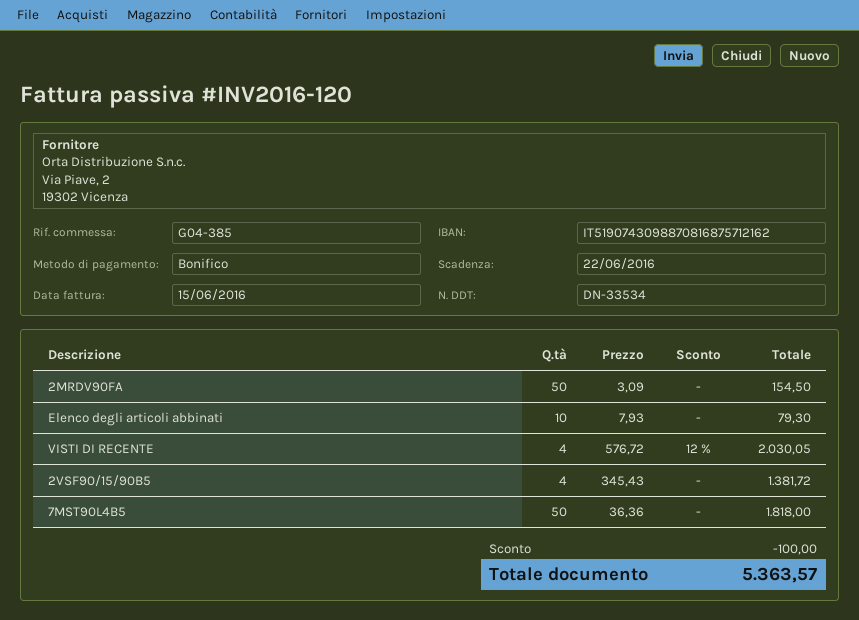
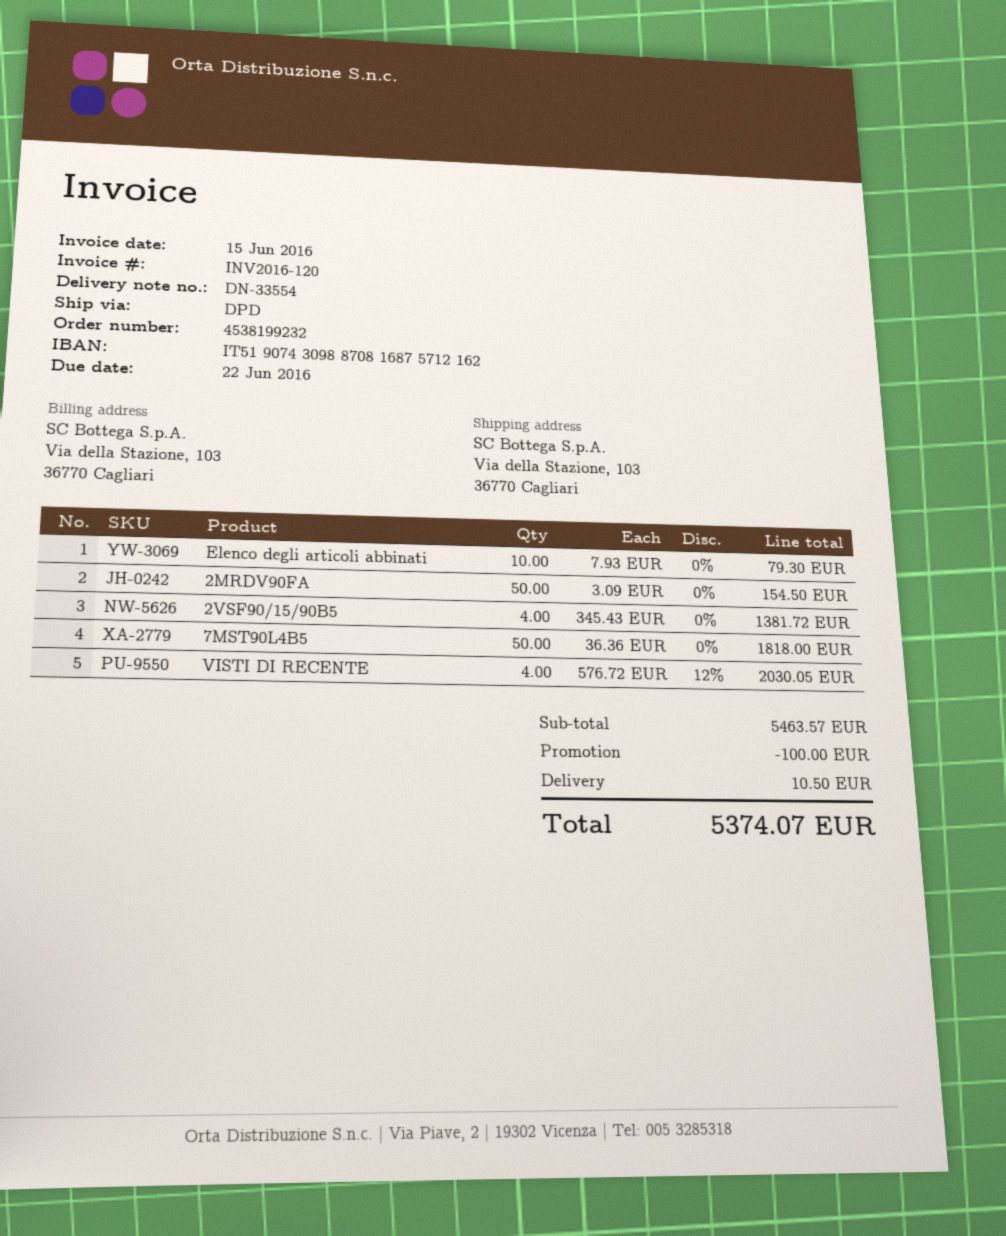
delivery note number: DN-33534 -> DN-33554
shipping: none -> 10.50
total: 5363.57 -> 5374.07

